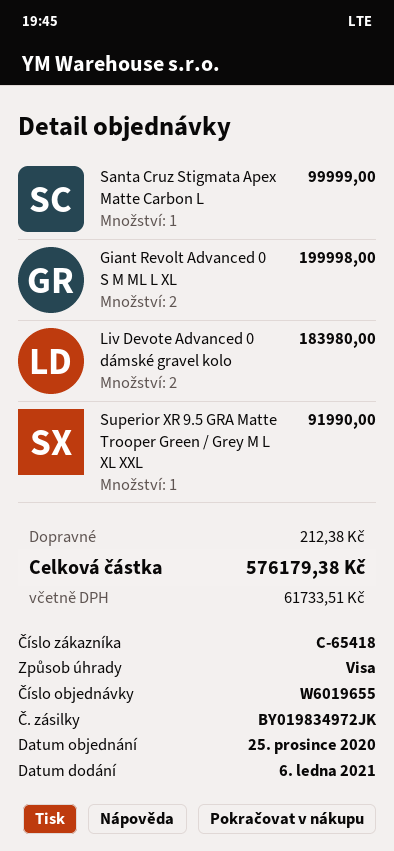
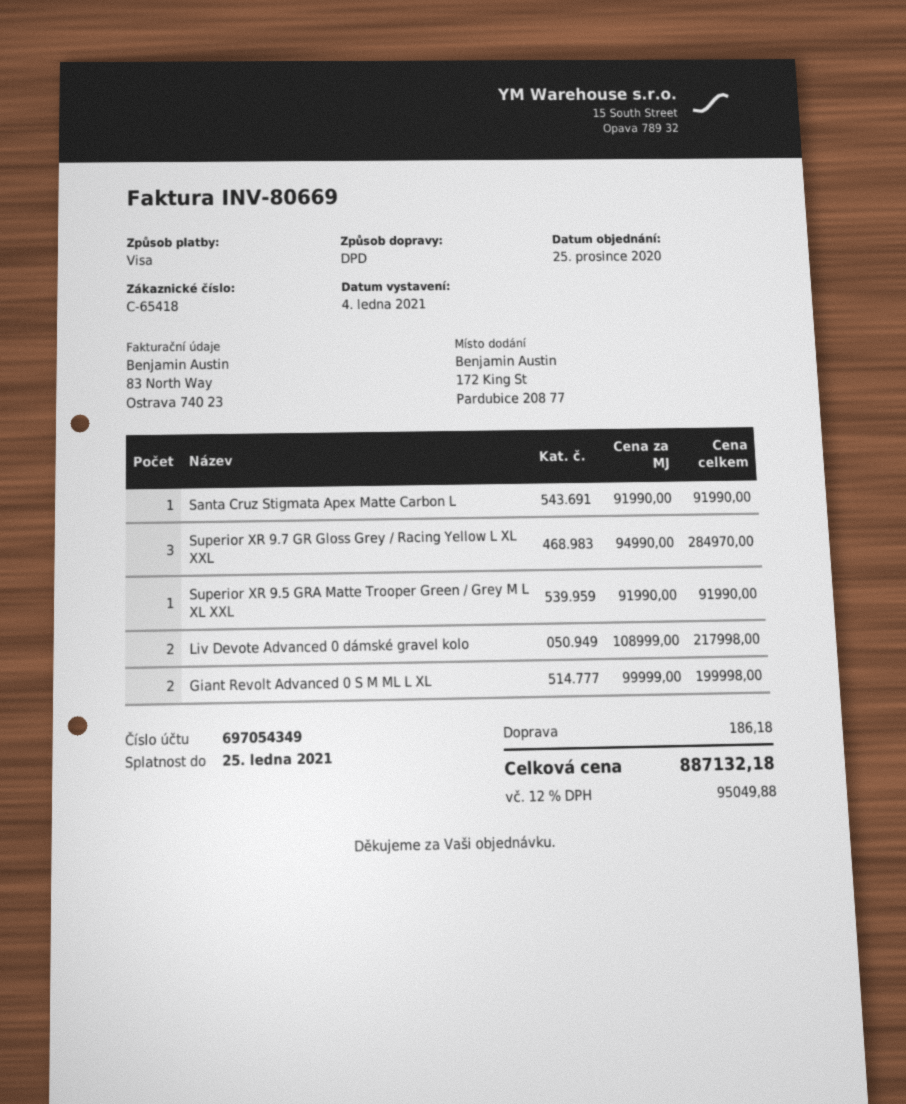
Santa Cruz Stigmata Apex Matte Carbon L: 1 for 99999.00 -> 1 for 91990.00
Liv Devote Advanced 0 dámské gravel kolo: 2 for 183980.00 -> 2 for 217998.00
Superior XR 9.7 GR Gloss Grey / Racing Yellow L XL XXL: none -> 3 for 284970.00
shipping: 212.38 -> 186.18
tax: 61733.51 -> 95049.88
total: 576179.38 -> 887132.18

